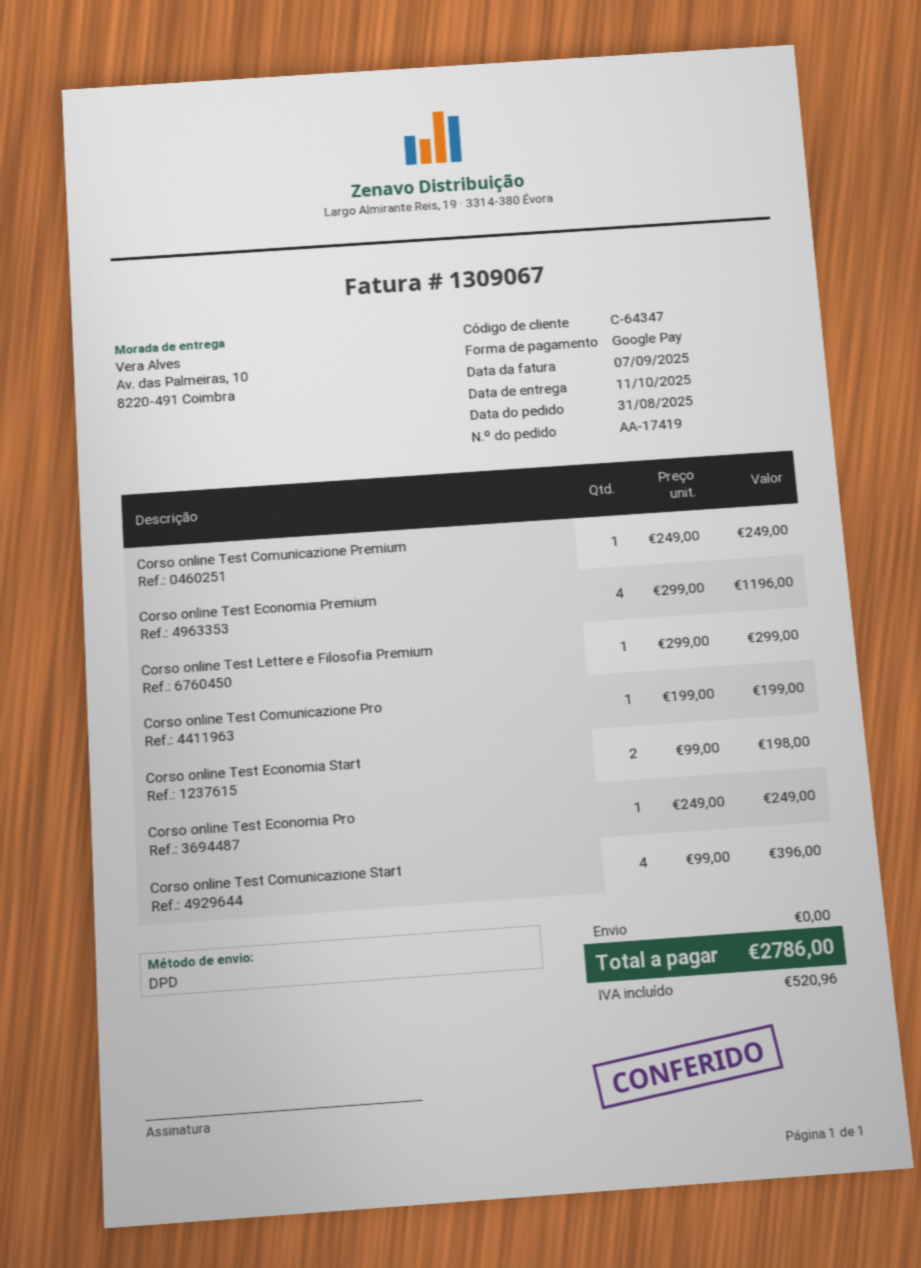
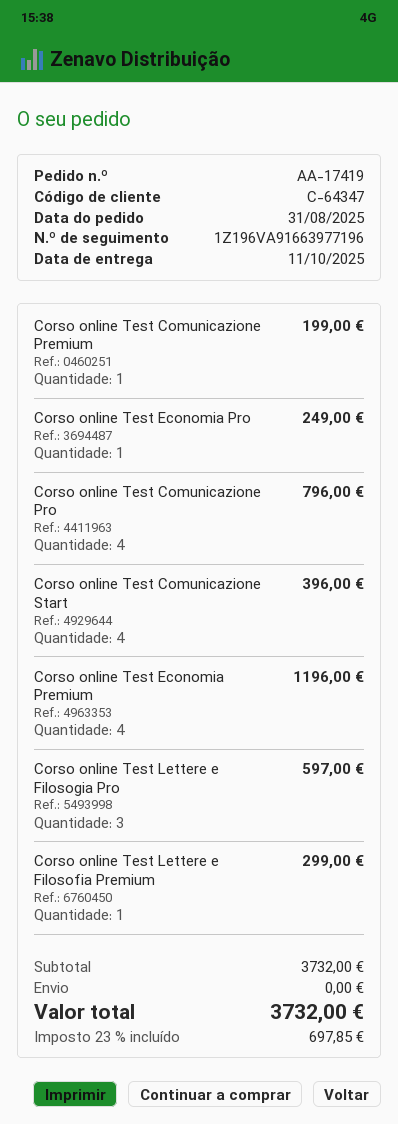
Corso online Test Comunicazione Premium: 1 for 249.00 -> 1 for 199.00
Corso online Test Comunicazione Pro: 1 for 199.00 -> 4 for 796.00
Corso online Test Economia Start: 2 for 198.00 -> none
Corso online Test Lettere e Filosogia Pro: none -> 3 for 597.00
tax: 520.96 -> 697.85
total: 2786.00 -> 3732.00

